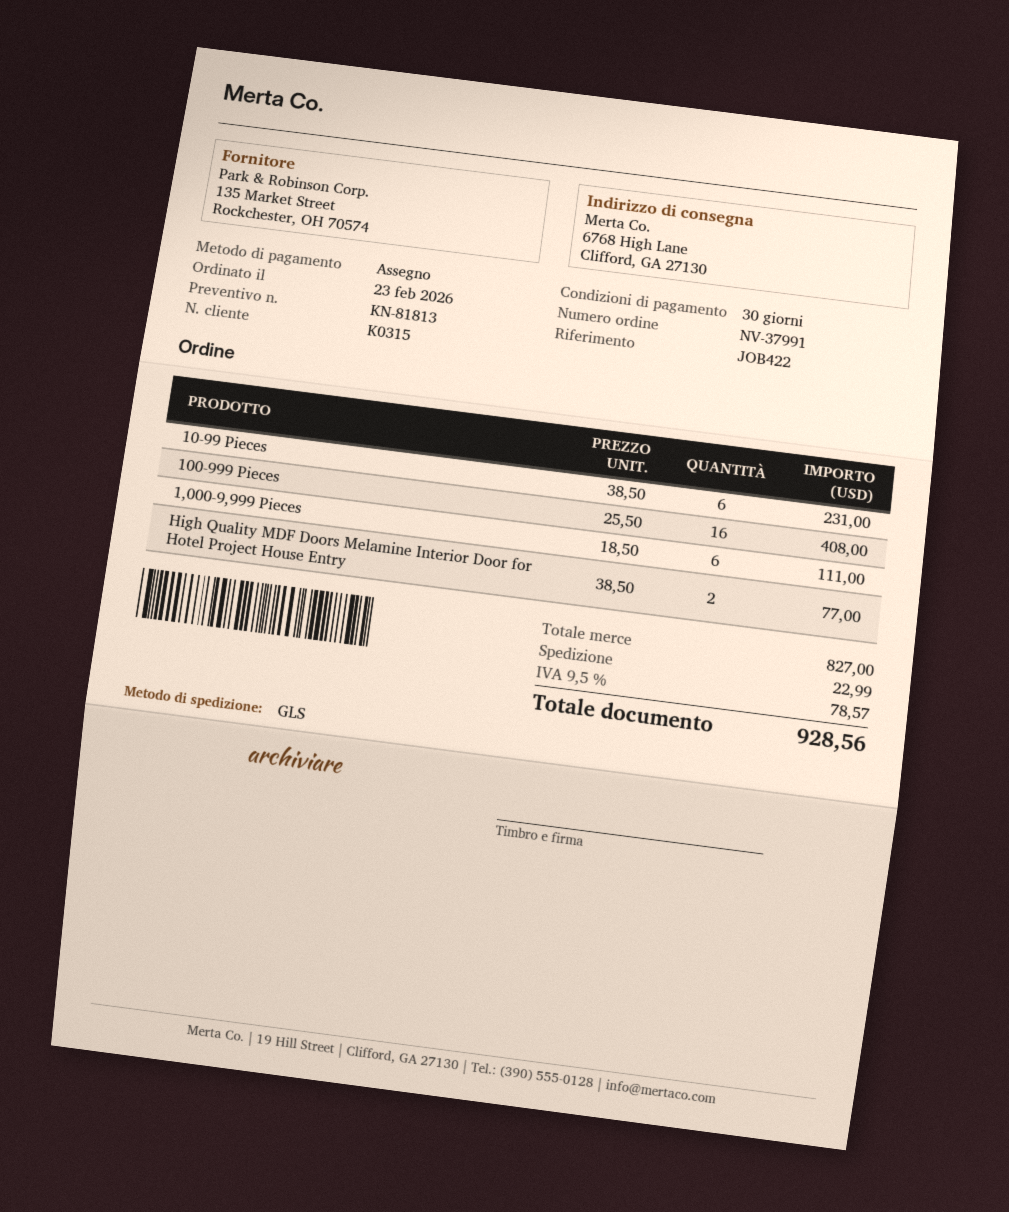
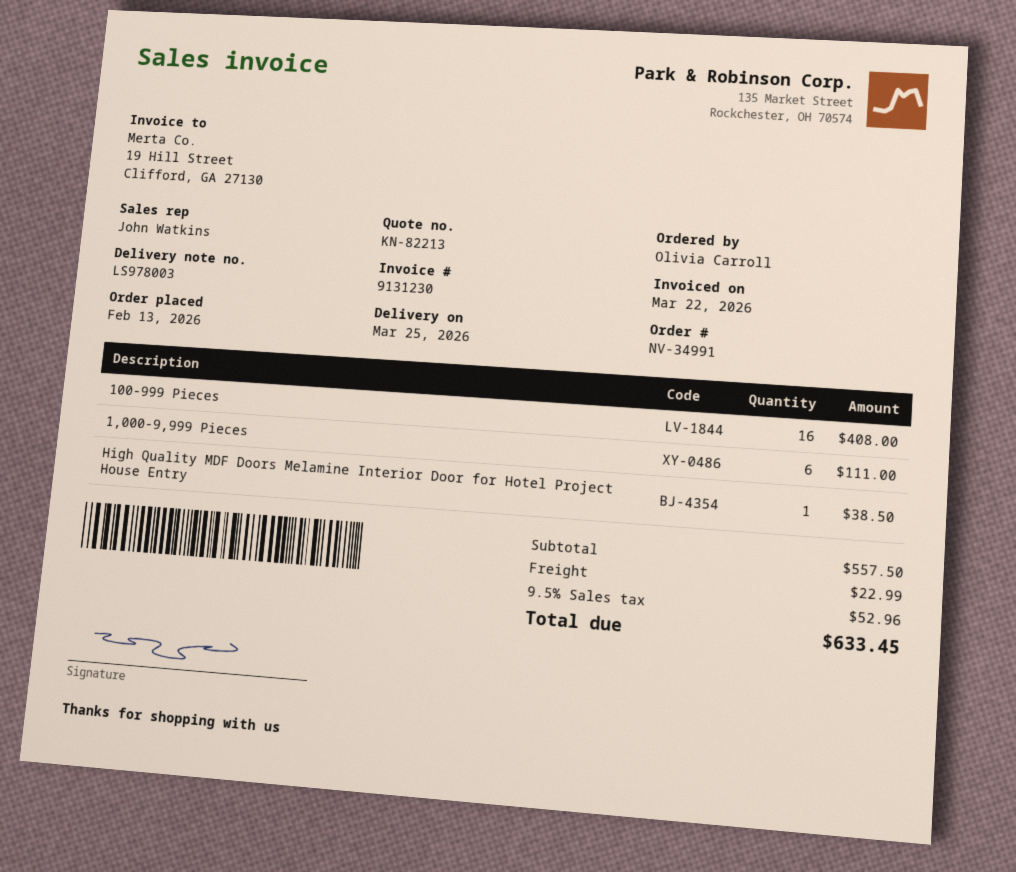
quote number: KN-81813 -> KN-82213
order number: NV-37991 -> NV-34991
order date: 2026-02-23 -> 2026-02-13
10-99 Pieces: 6 for 231.00 -> none
High Quality MDF Doors Melamine Interior Door for Hotel Project House Entry: 2 for 77.00 -> 1 for 38.50
subtotal: 827.00 -> 557.50
tax: 9.5% = 78.57 -> 9.5% = 52.96
total: 928.56 -> 633.45

